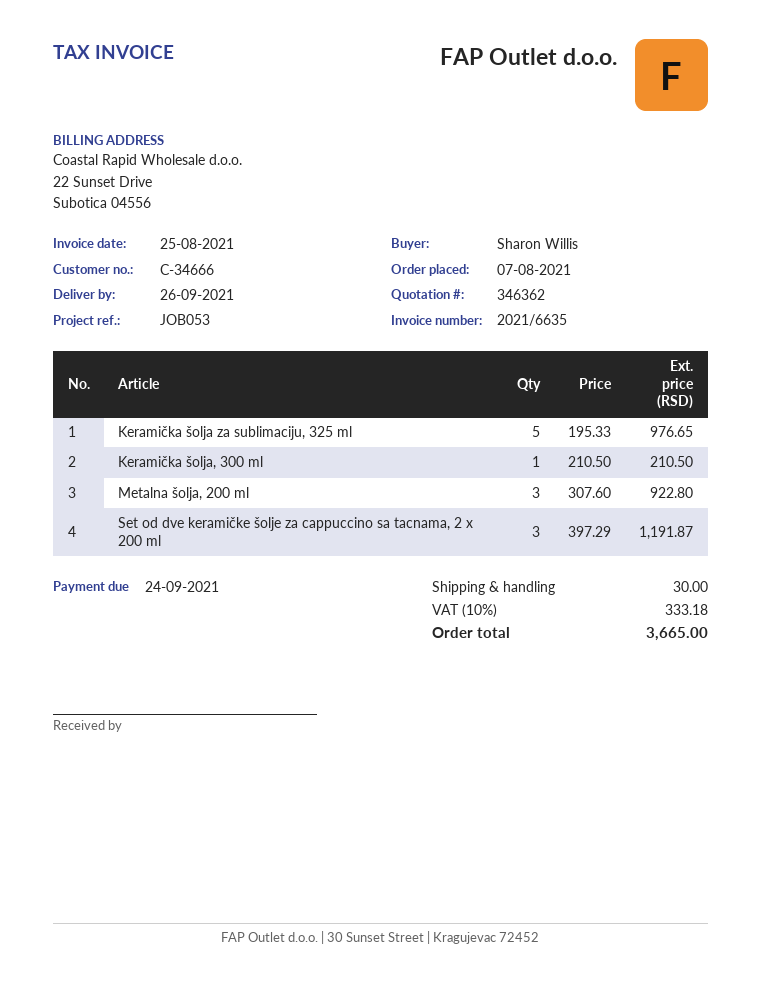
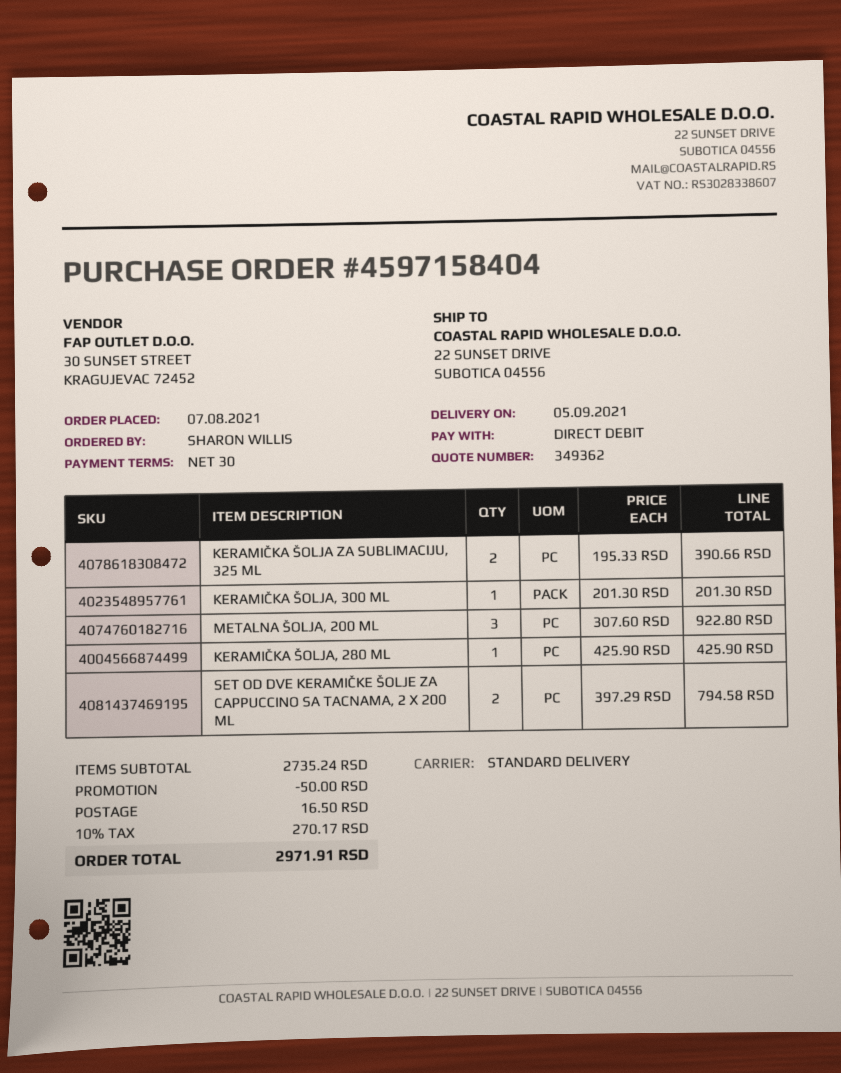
quote number: 346362 -> 349362
delivery date: 2021-09-26 -> 2021-09-05
Keramička šolja za sublimaciju, 325 ml: 5 x 195.33 = 976.65 -> 2 x 195.33 = 390.66
Keramička šolja, 300 ml: 1 x 210.50 = 210.50 -> 1 x 201.30 = 201.30
Set od dve keramičke šolje za cappuccino sa tacnama, 2 x 200 ml: 3 x 397.29 = 1191.87 -> 2 x 397.29 = 794.58
KERAMIČKA ŠOLJA, 280 ML: none -> 1 x 425.90 = 425.90
discount: none -> 50.00
shipping: 30.00 -> 16.50
tax: 10% = 333.18 -> 10% = 270.17
total: 3665.00 -> 2971.91

